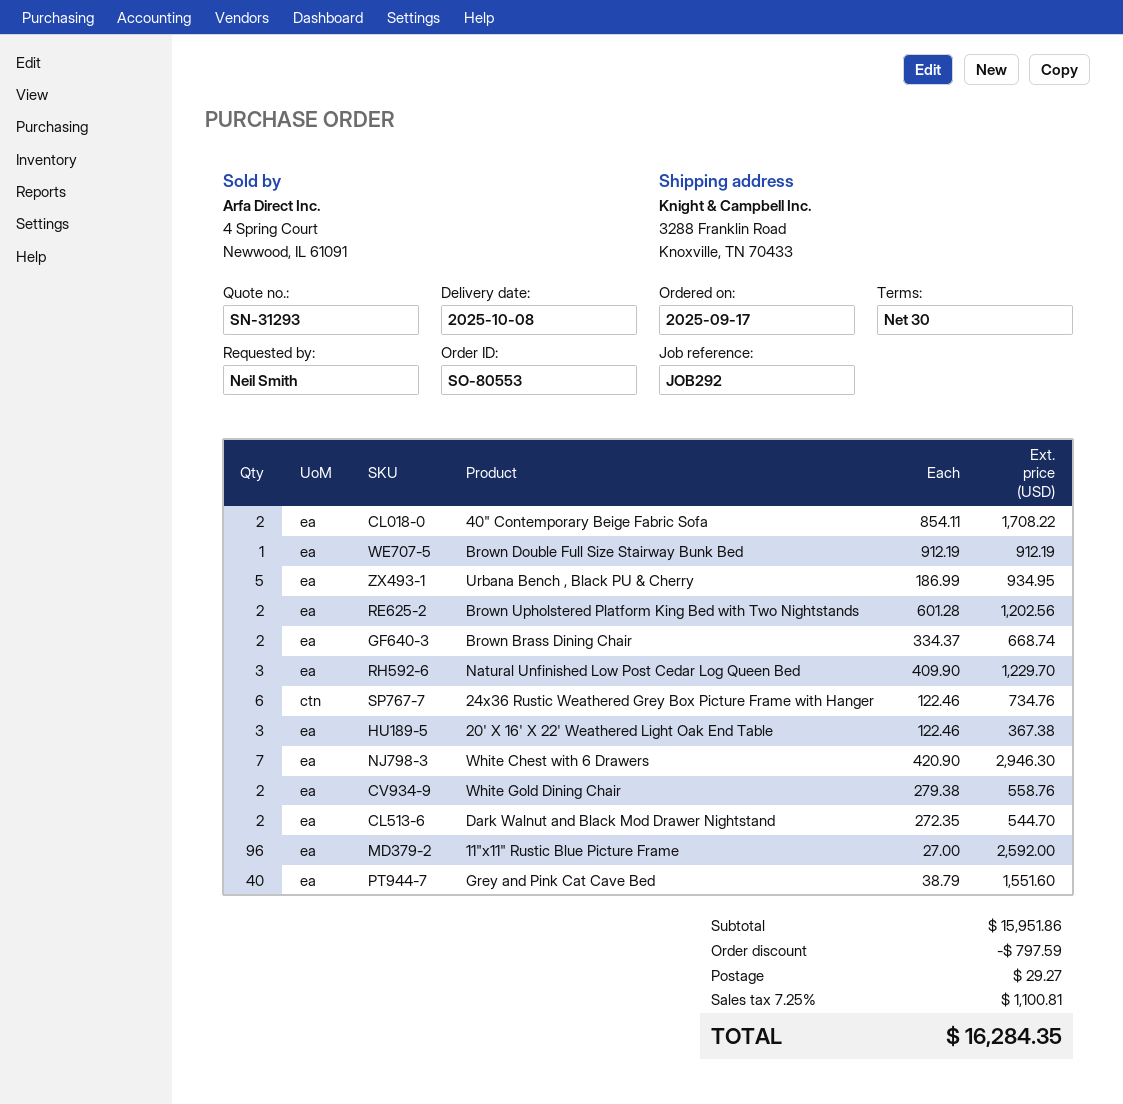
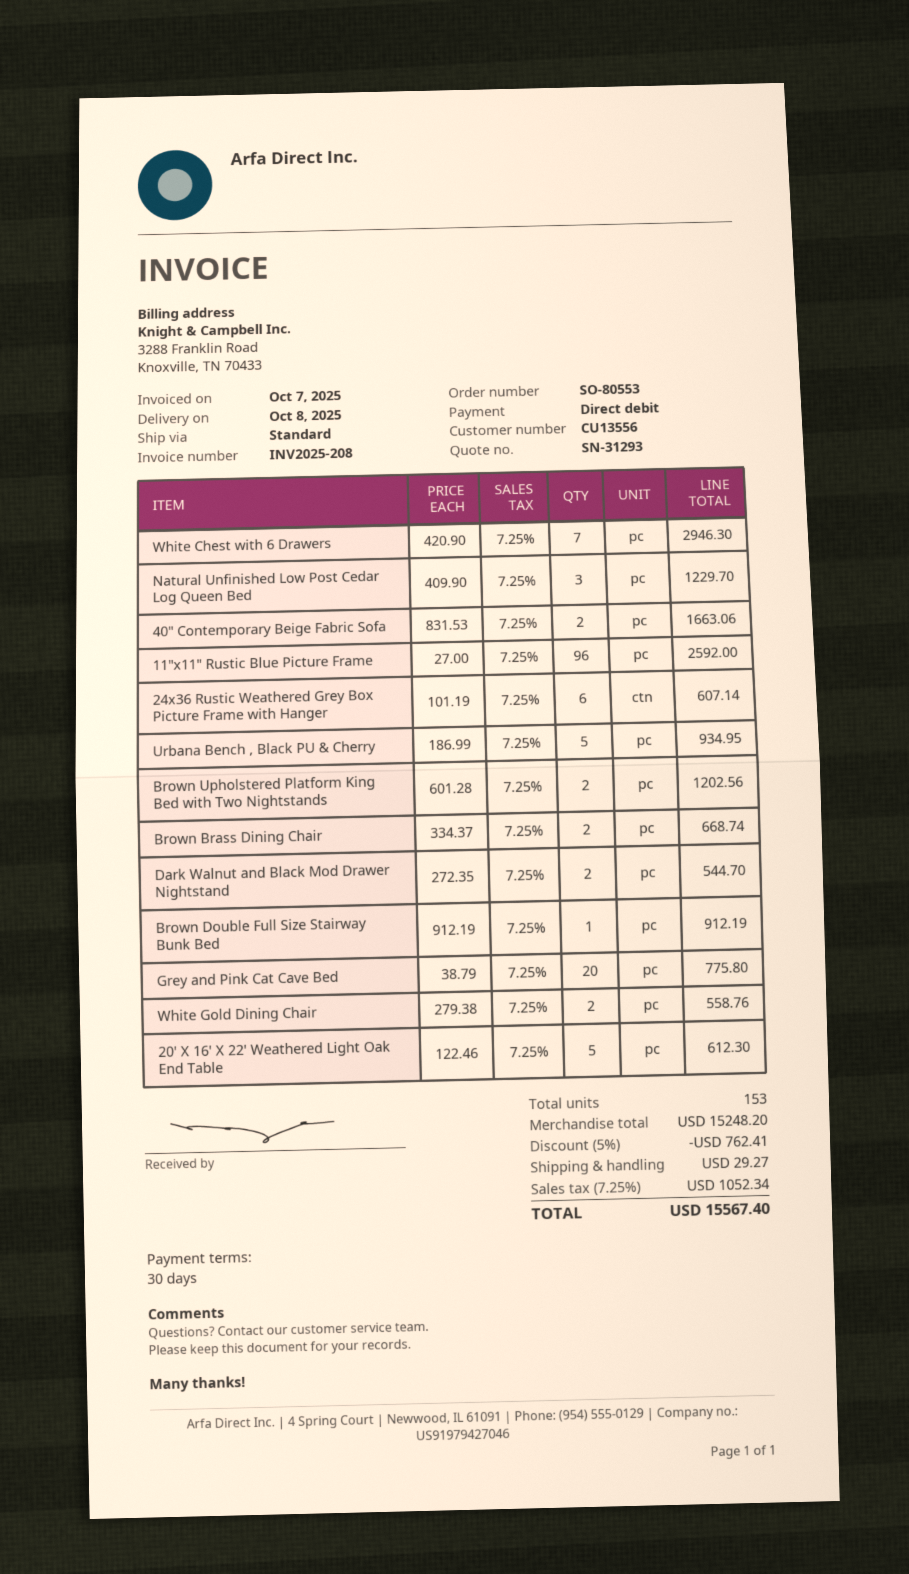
40" Contemporary Beige Fabric Sofa: 2 x 854.11 = 1708.22 -> 2 x 831.53 = 1663.06
24x36 Rustic Weathered Grey Box Picture Frame with Hanger: 6 x 122.46 = 734.76 -> 6 x 101.19 = 607.14
20' X 16' X 22' Weathered Light Oak End Table: 3 x 122.46 = 367.38 -> 5 x 122.46 = 612.30
Grey and Pink Cat Cave Bed: 40 x 38.79 = 1551.60 -> 20 x 38.79 = 775.80
subtotal: 15951.86 -> 15248.20
discount: 797.59 -> 762.41
tax: 7.25% = 1100.81 -> 7.25% = 1052.34
total: 16284.35 -> 15567.40

